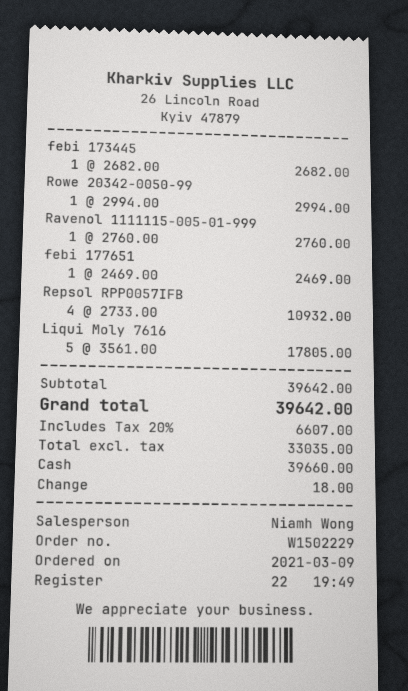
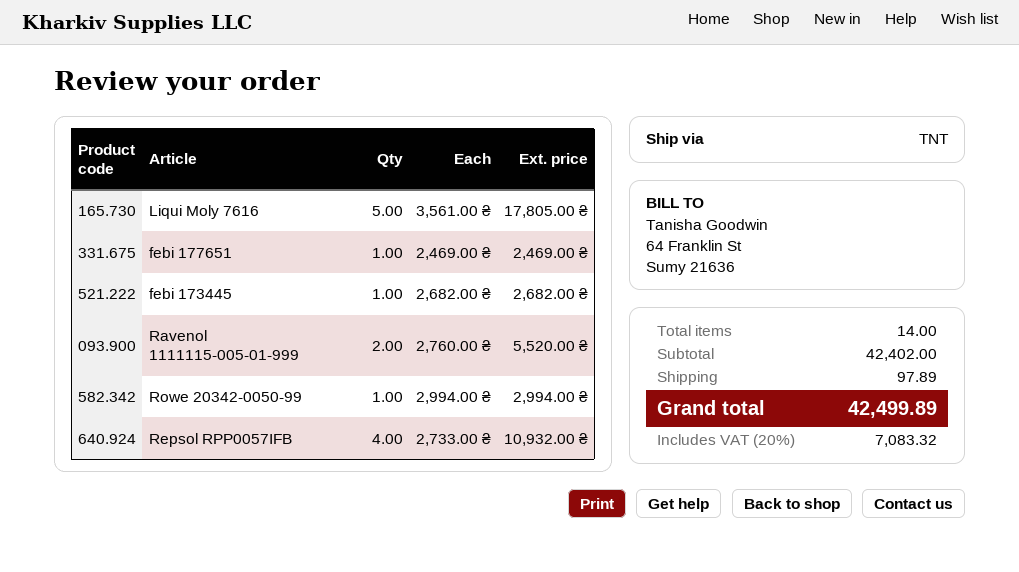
Ravenol 1111115-005-01-999: 1 x 2760.00 = 2760.00 -> 2 x 2760.00 = 5520.00
subtotal: 39642.00 -> 42402.00
shipping: none -> 97.89
tax: 20% = 6607.00 -> 20% = 7083.32
total: 39642.00 -> 42499.89

